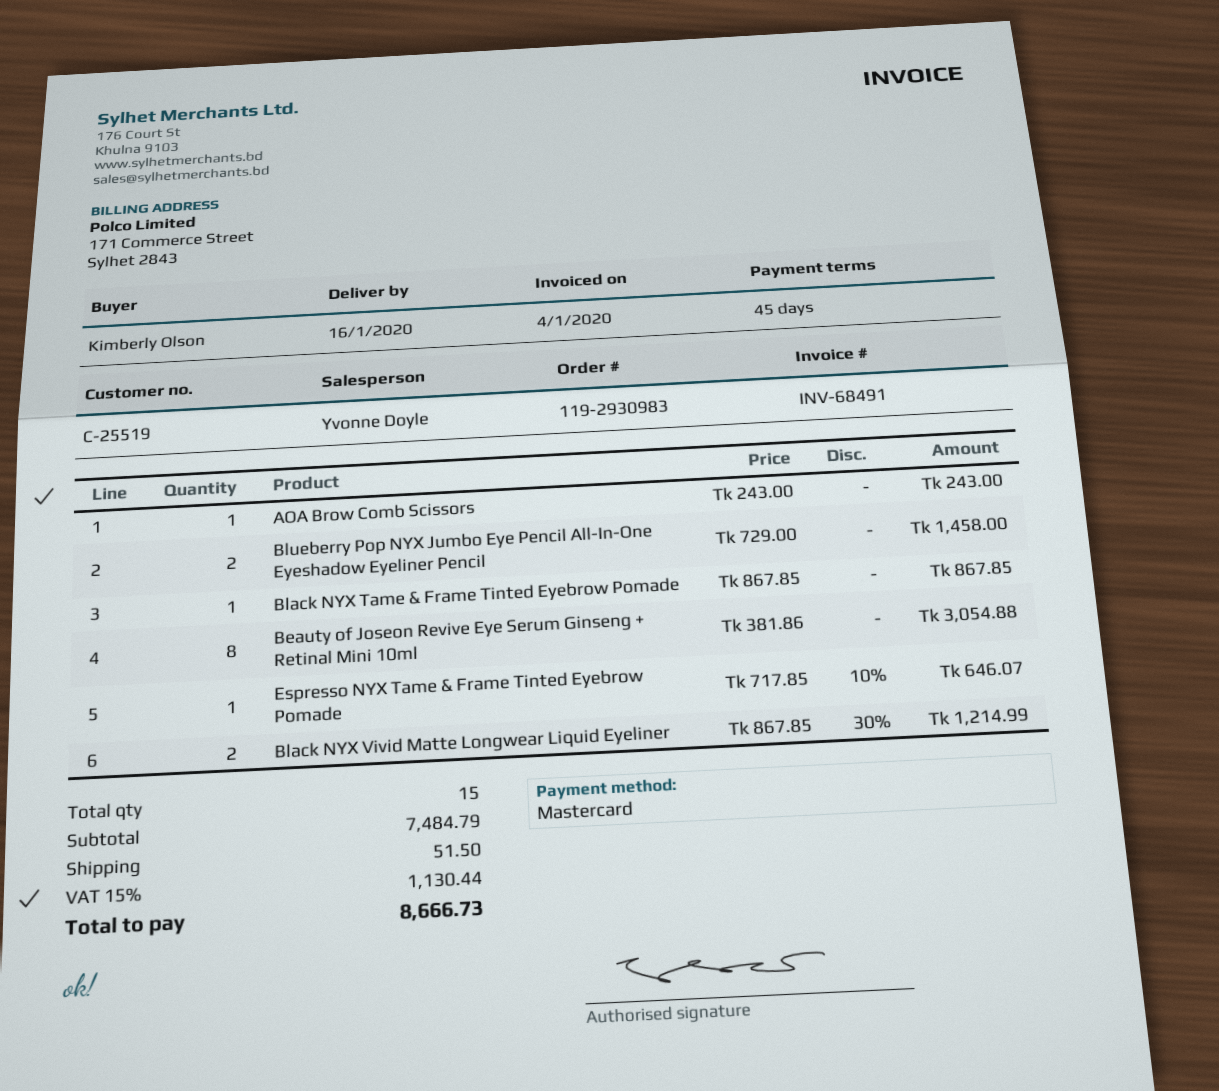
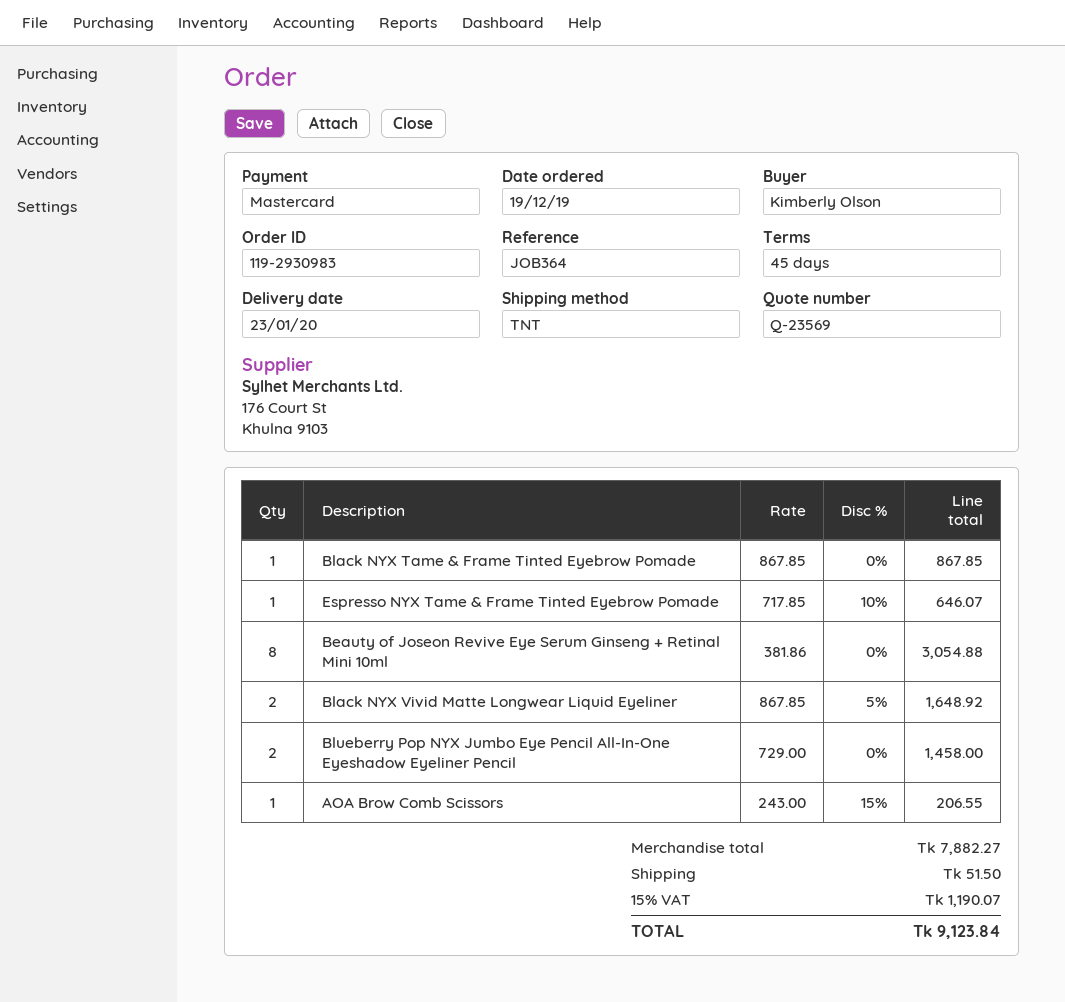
delivery date: 2020-01-16 -> 2020-01-23
AOA Brow Comb Scissors: 1 x 243.00 = 243.00 -> 1 x 243.00 - 15% = 206.55
Black NYX Vivid Matte Longwear Liquid Eyeliner: 2 x 867.85 - 30% = 1214.99 -> 2 x 867.85 - 5% = 1648.92
subtotal: 7484.79 -> 7882.27
tax: 15% = 1130.44 -> 15% = 1190.07
total: 8666.73 -> 9123.84

